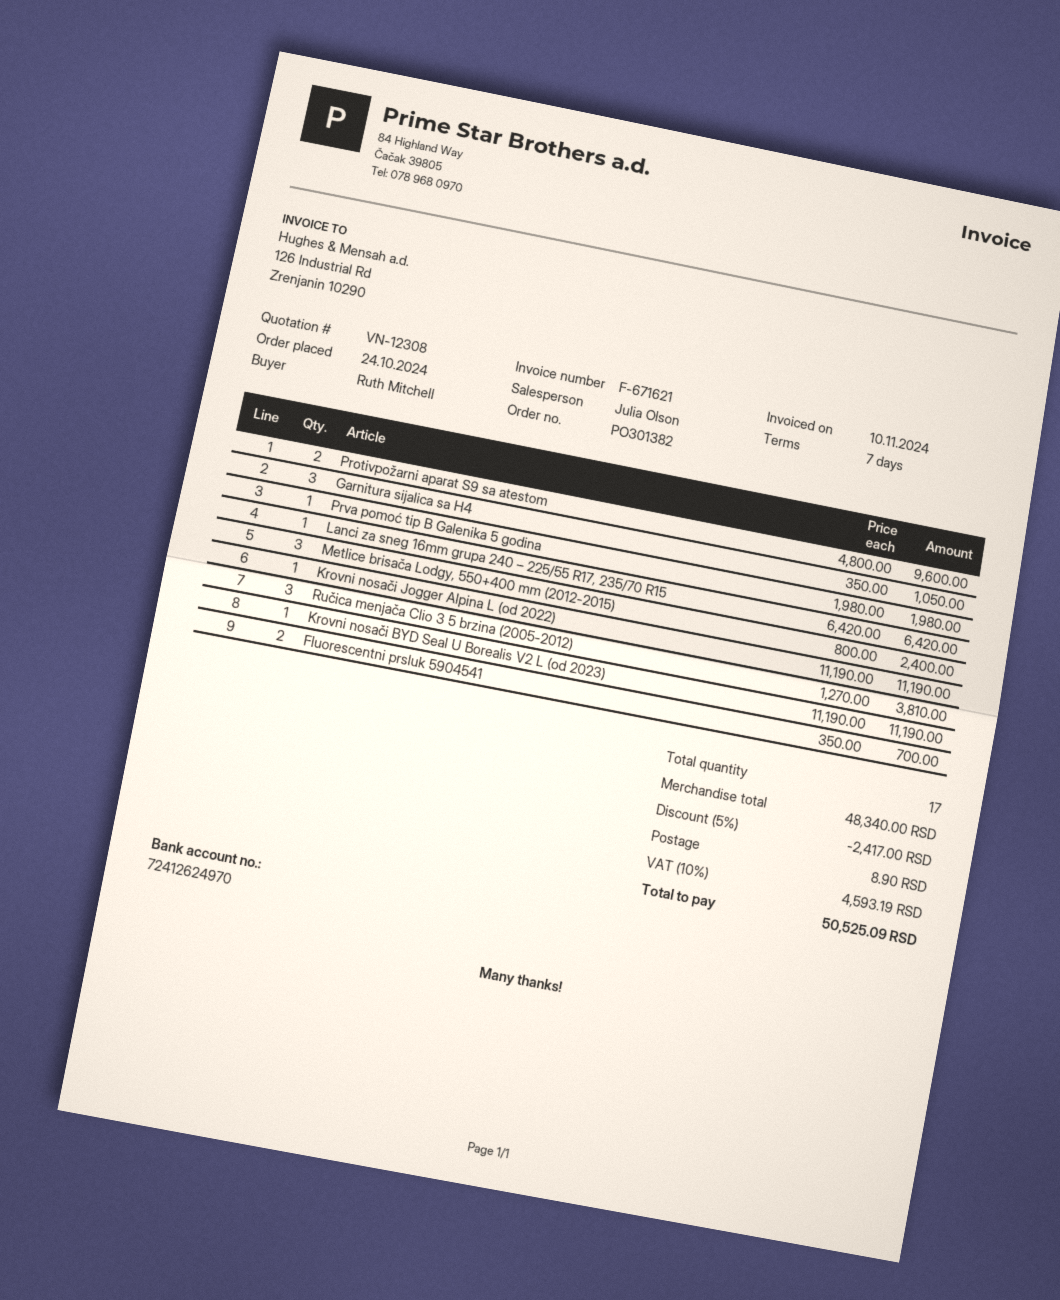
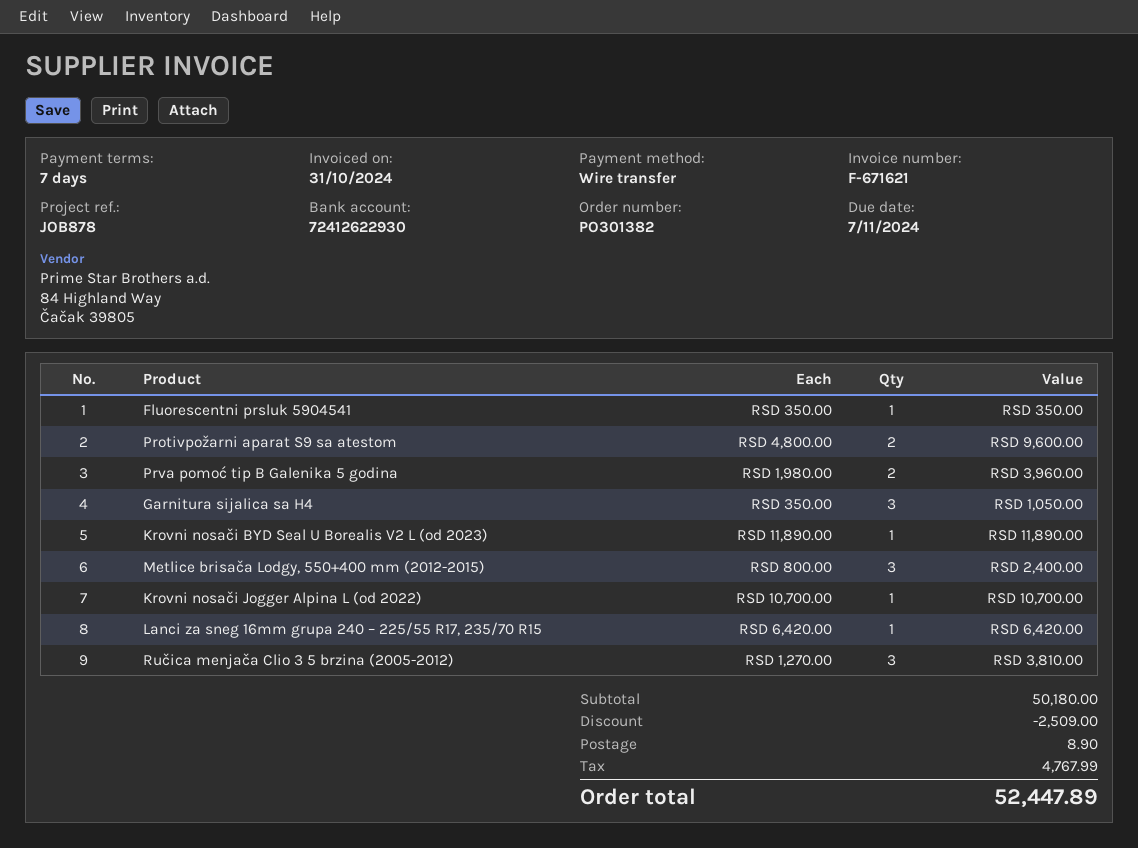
invoice date: 2024-11-10 -> 2024-10-31
bank account: 72412624970 -> 72412622930
Prva pomoć tip B Galenika 5 godina: 1 x 1980.00 = 1980.00 -> 2 x 1980.00 = 3960.00
Krovni nosači Jogger Alpina L (od 2022): 1 x 11190.00 = 11190.00 -> 1 x 10700.00 = 10700.00
Krovni nosači BYD Seal U Borealis V2 L (od 2023): 1 x 11190.00 = 11190.00 -> 1 x 11890.00 = 11890.00
Fluorescentni prsluk 5904541: 2 x 350.00 = 700.00 -> 1 x 350.00 = 350.00
subtotal: 48340.00 -> 50180.00
discount: 2417.00 -> 2509.00
tax: 4593.19 -> 4767.99
total: 50525.09 -> 52447.89

